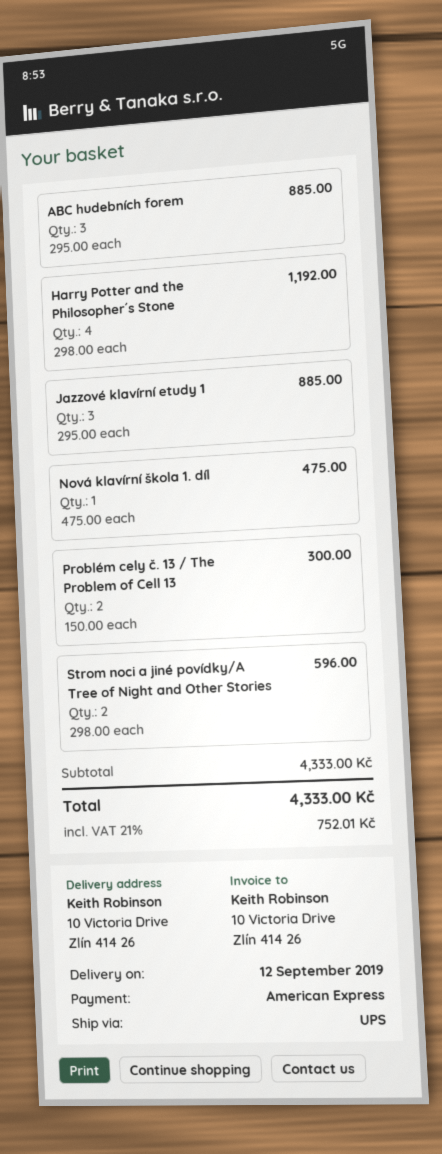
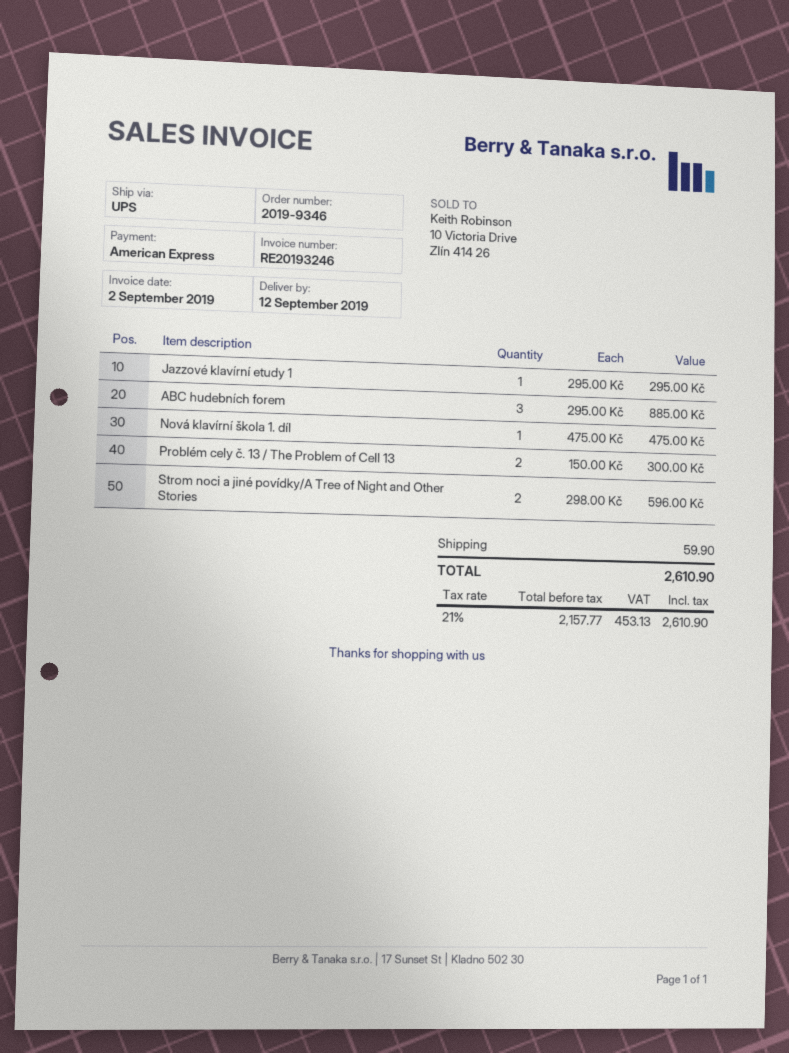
Harry Potter and the Philosopher´s Stone: 4 x 298.00 = 1192.00 -> none
Jazzové klavírní etudy 1: 3 x 295.00 = 885.00 -> 1 x 295.00 = 295.00
shipping: none -> 59.90
tax: 21% = 752.01 -> 21% = 453.13
total: 4333.00 -> 2610.90

